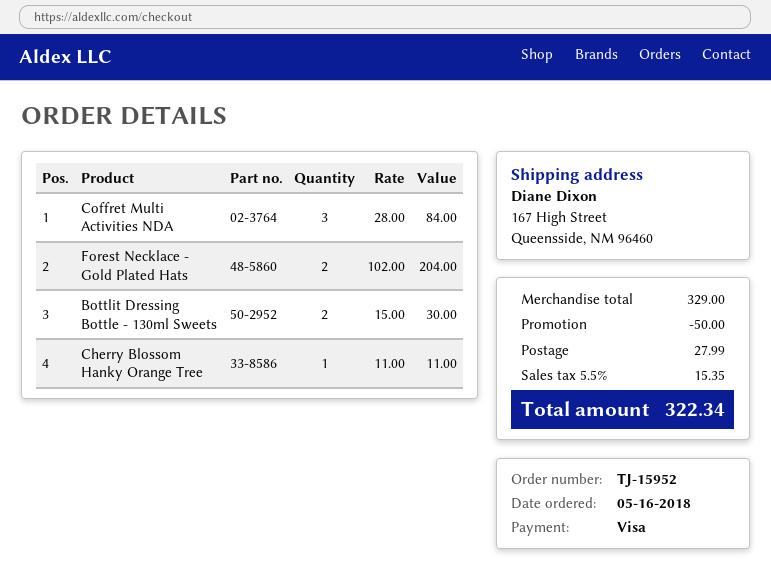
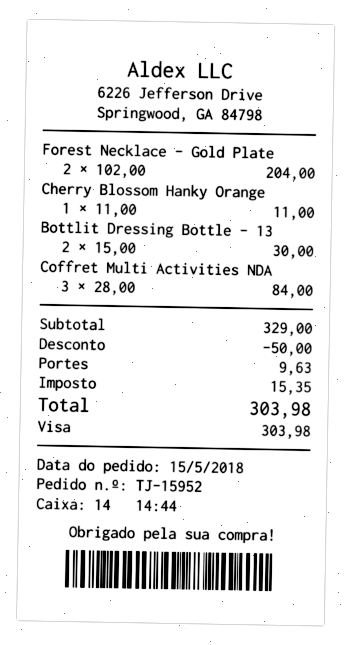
order date: 2018-05-16 -> 2018-05-15
shipping: 27.99 -> 9.63
total: 322.34 -> 303.98

